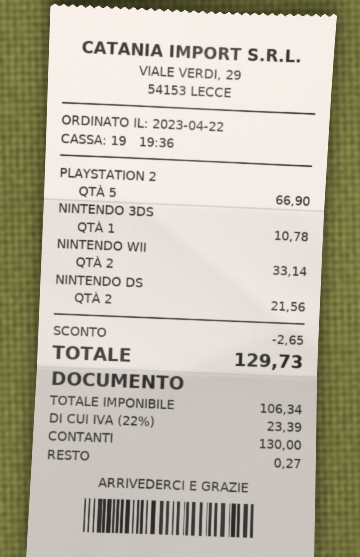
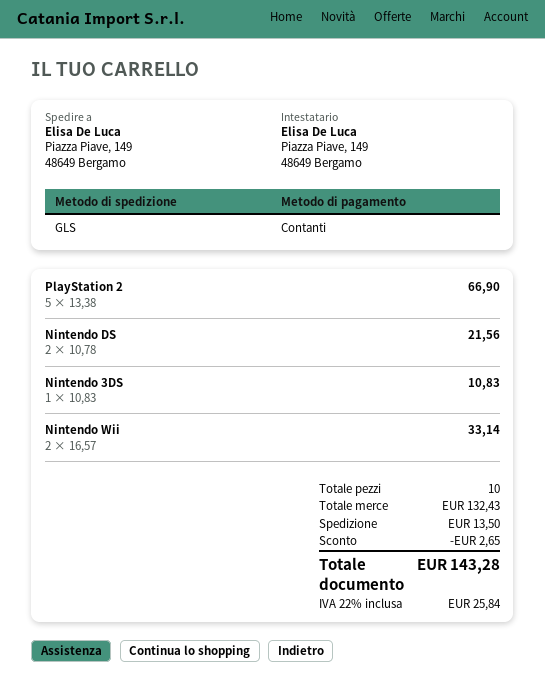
NINTENDO 3DS: 1 for 10.78 -> 1 for 10.83
shipping: none -> 13.50
tax: 22% = 23.39 -> 22% = 25.84
total: 129.73 -> 143.28

